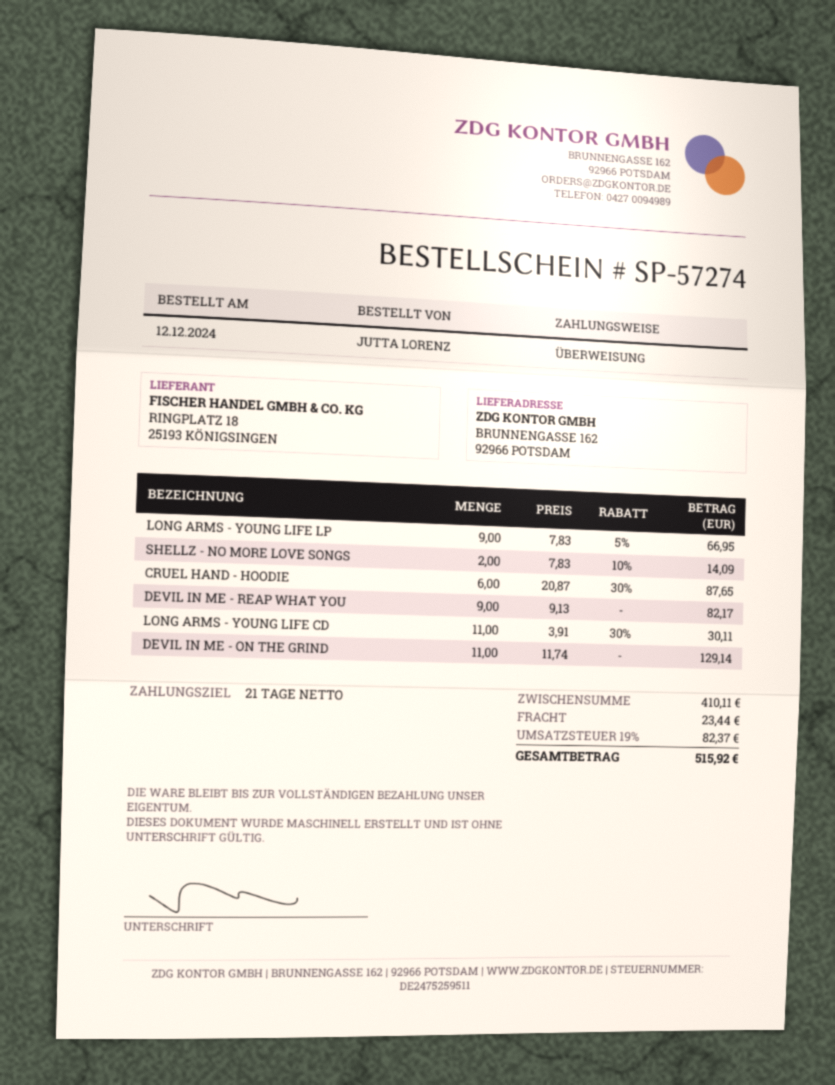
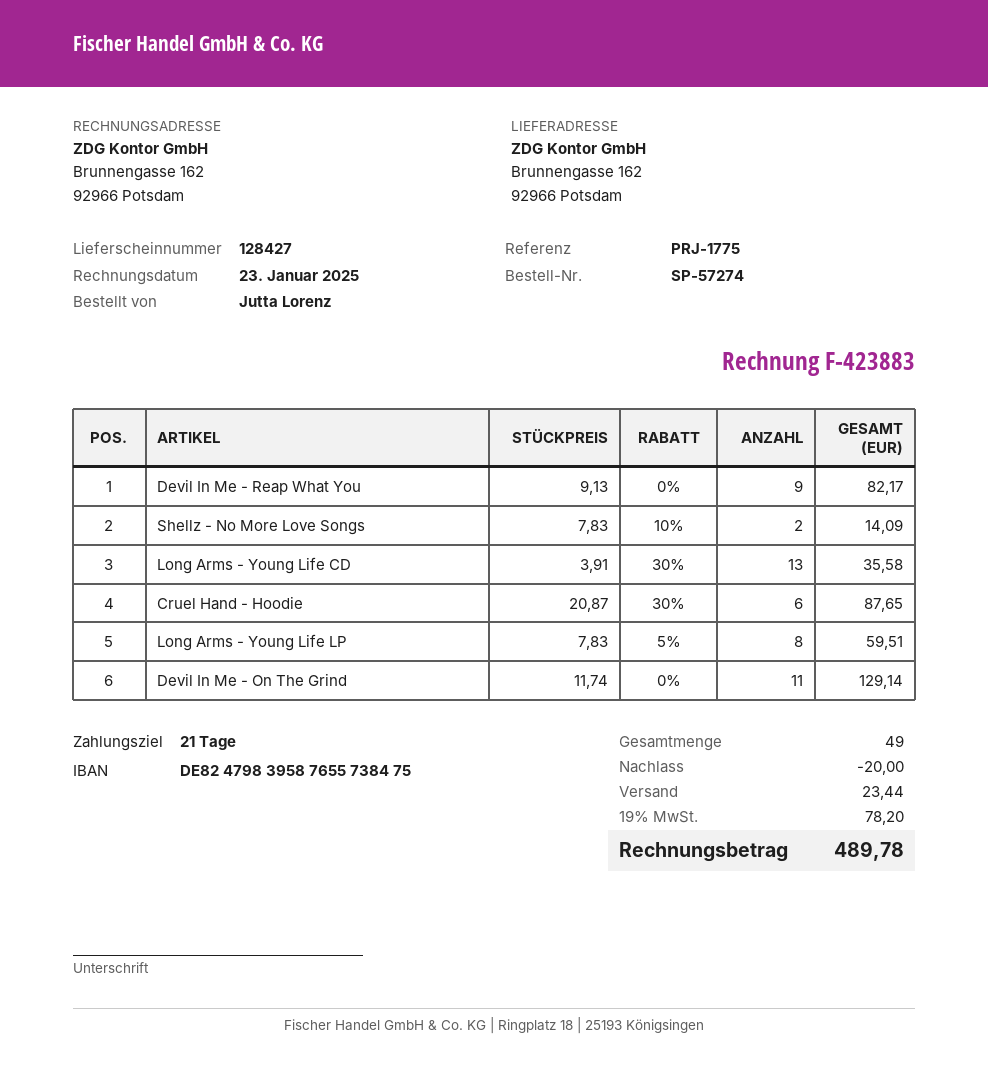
LONG ARMS - YOUNG LIFE LP: 9 x 7.83 - 5% = 66.95 -> 8 x 7.83 - 5% = 59.51
LONG ARMS - YOUNG LIFE CD: 11 x 3.91 - 30% = 30.11 -> 13 x 3.91 - 30% = 35.58
discount: none -> 20.00
tax: 19% = 82.37 -> 19% = 78.20
total: 515.92 -> 489.78

